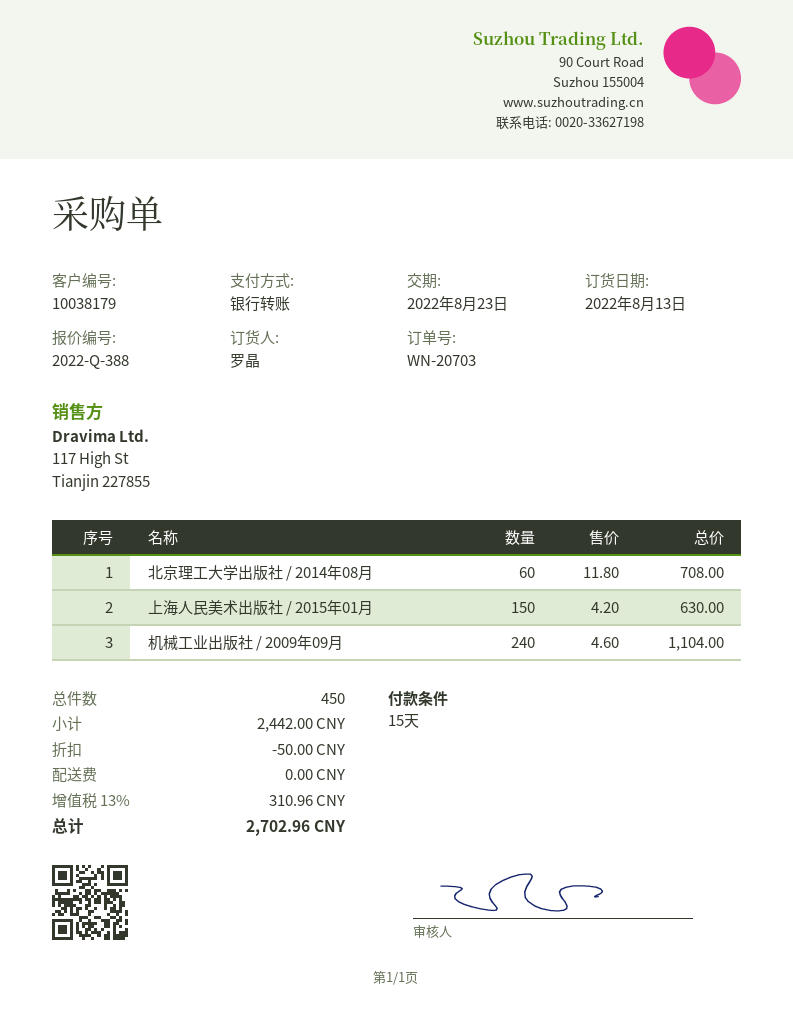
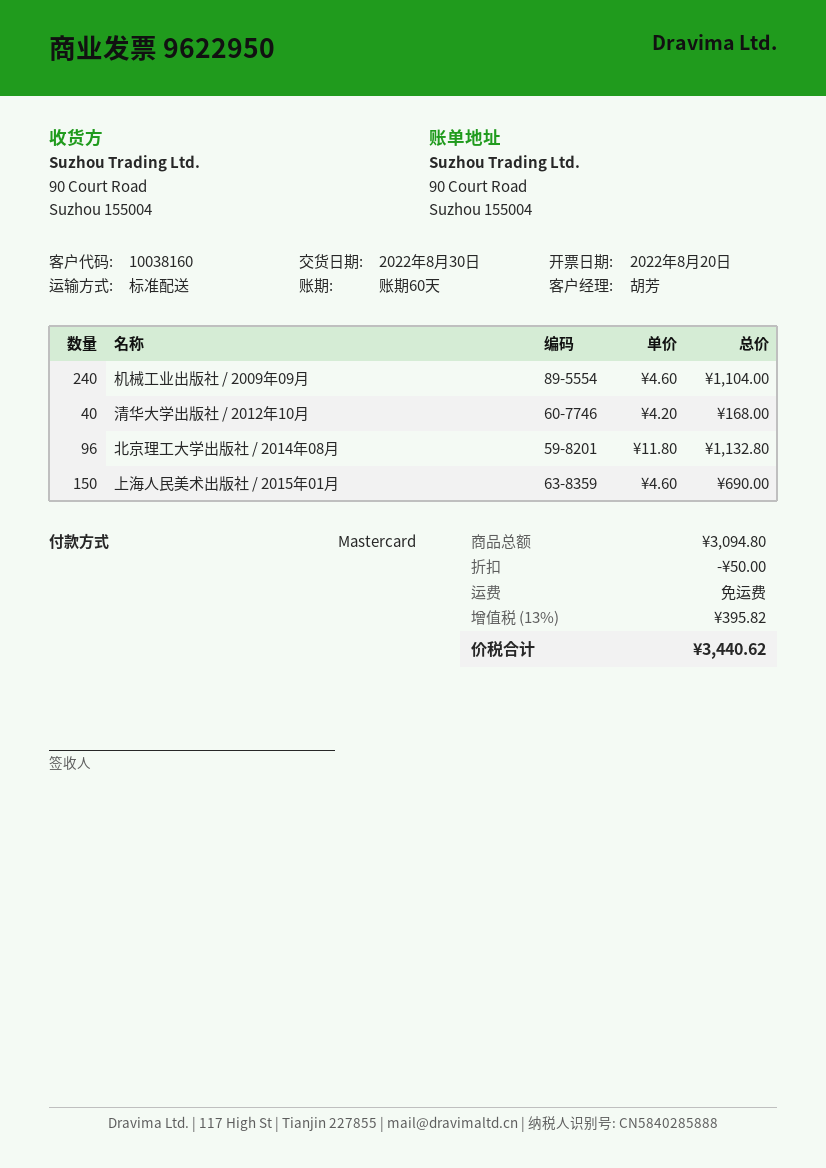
delivery date: 2022-08-23 -> 2022-08-30
payment terms: 15 days -> 60 days
customer number: 10038179 -> 10038160
payment method: bank transfer -> Mastercard
北京理工大学出版社 / 2014年08月: 60 x 11.80 = 708.00 -> 96 x 11.80 = 1132.80
上海人民美术出版社 / 2015年01月: 150 x 4.20 = 630.00 -> 150 x 4.60 = 690.00
清华大学出版社 / 2012年10月: none -> 40 x 4.20 = 168.00
subtotal: 2442.00 -> 3094.80
tax: 13% = 310.96 -> 13% = 395.82
total: 2702.96 -> 3440.62

